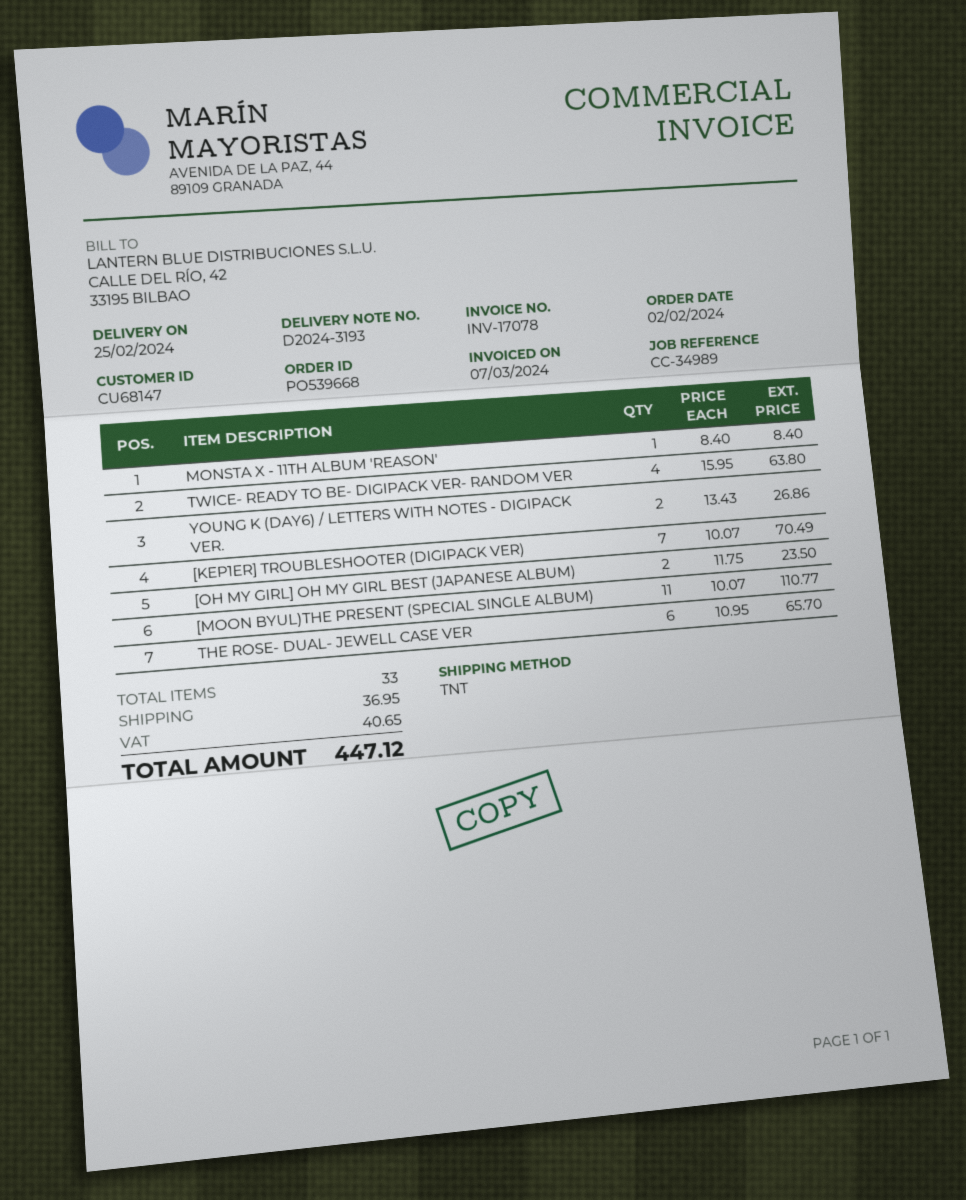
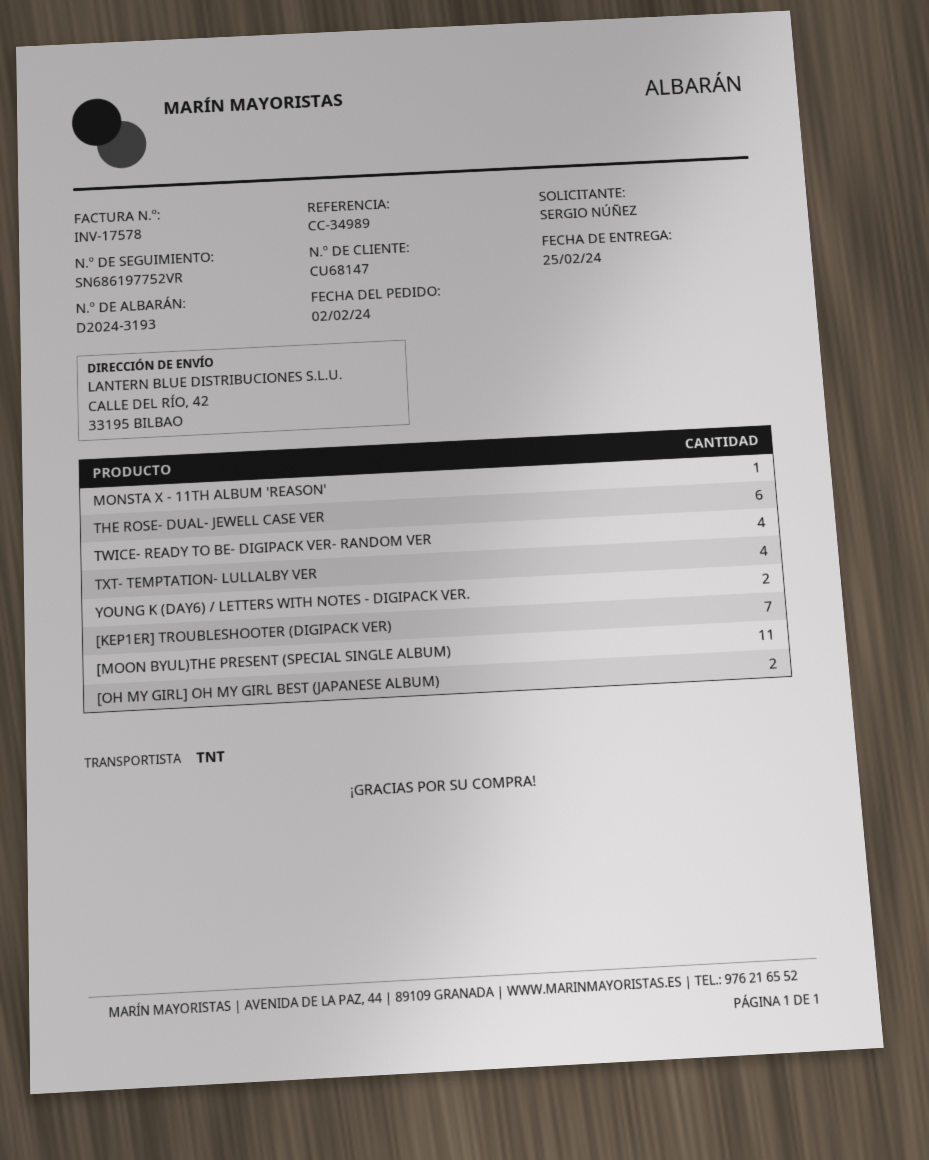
invoice number: INV-17078 -> INV-17578
TXT- TEMPTATION- LULLALBY VER: none -> 4

